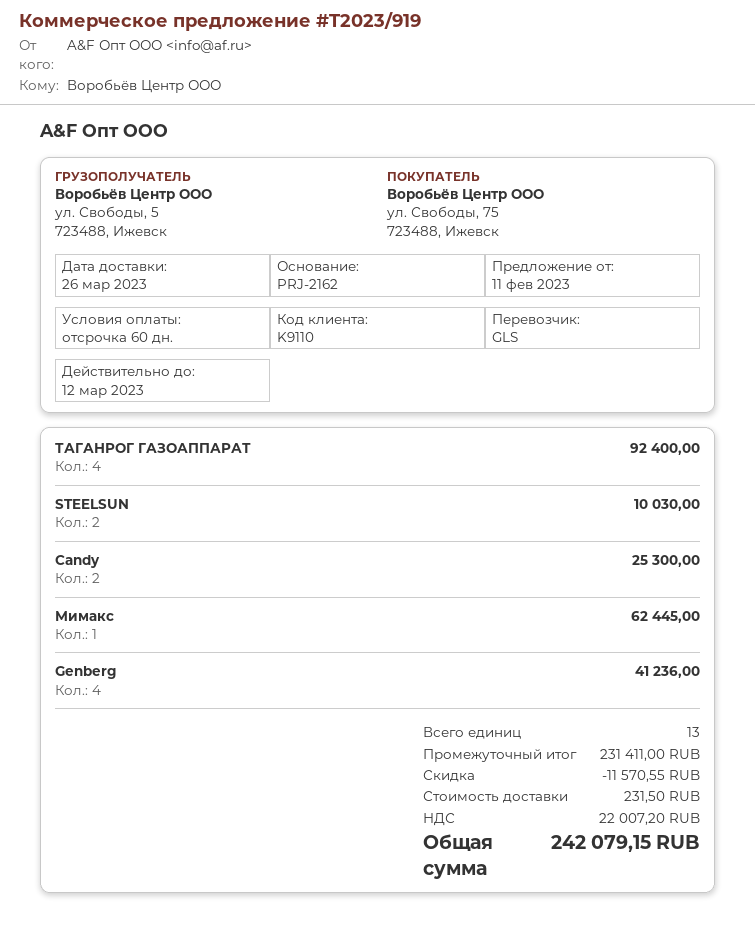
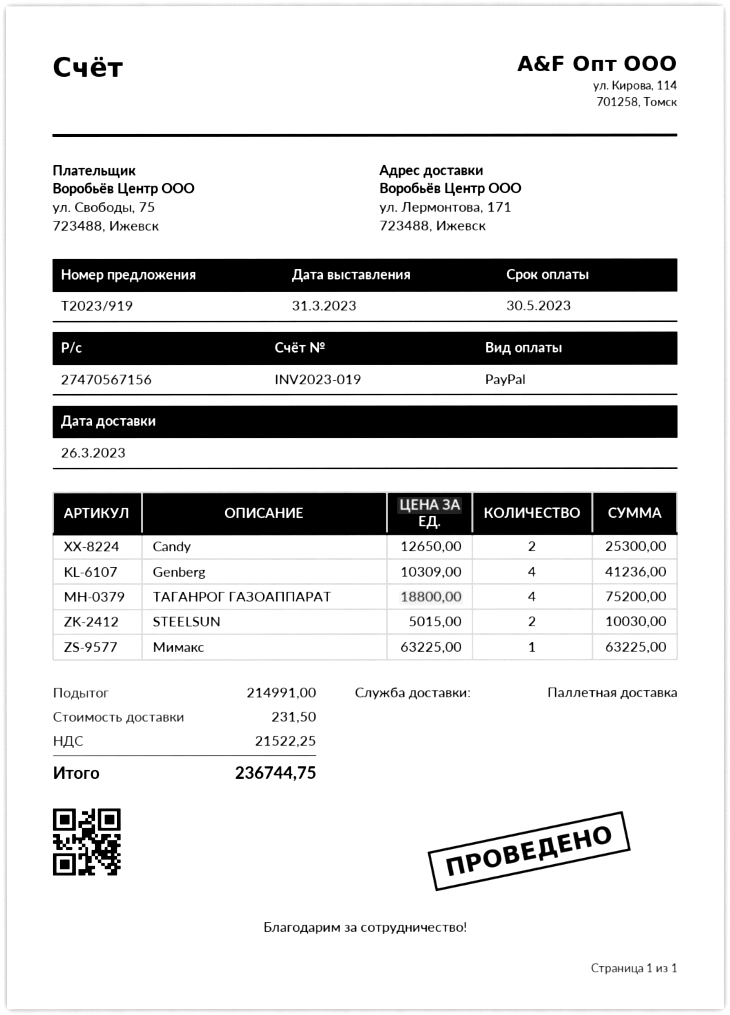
shipping method: GLS -> pallet freight
ship to: ул. Свободы, 5, 723488, Ижевск -> ул. Лермонтова, 171, 723488, Ижевск
ТАГАНРОГ ГАЗОАППАРАТ: 4 for 92400.00 -> 4 for 75200.00
Мимакс: 1 for 62445.00 -> 1 for 63225.00
subtotal: 231411.00 -> 214991.00
discount: 11570.55 -> none
tax: 22007.20 -> 21522.25
total: 242079.15 -> 236744.75

